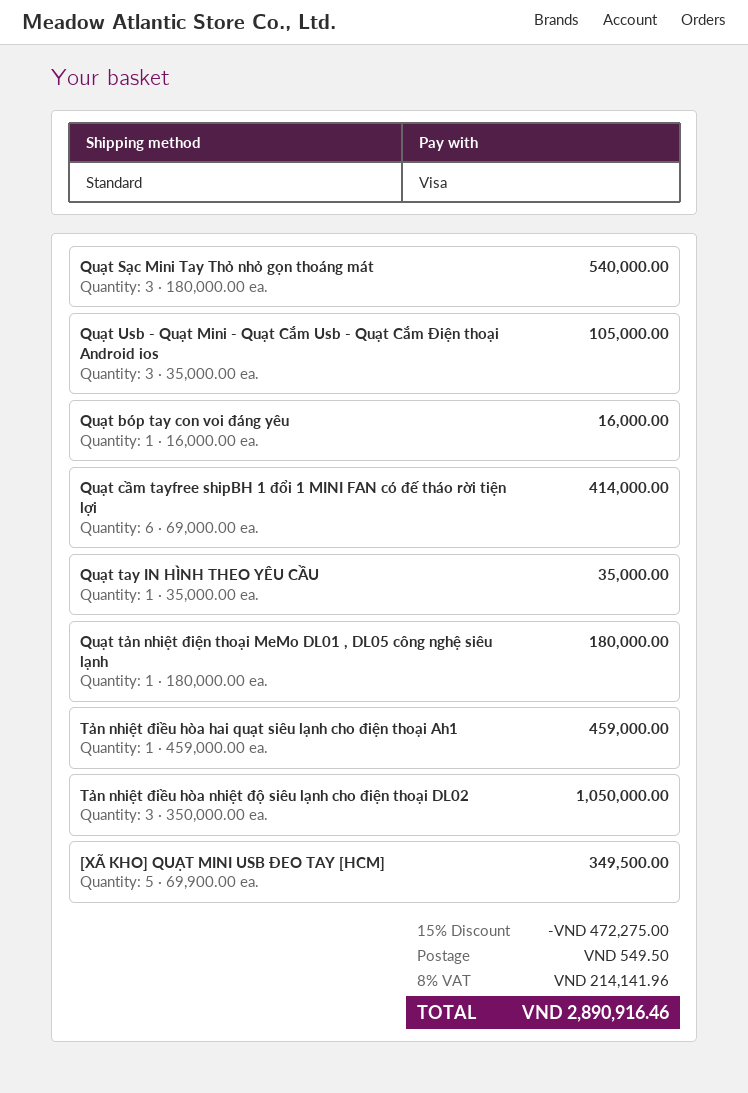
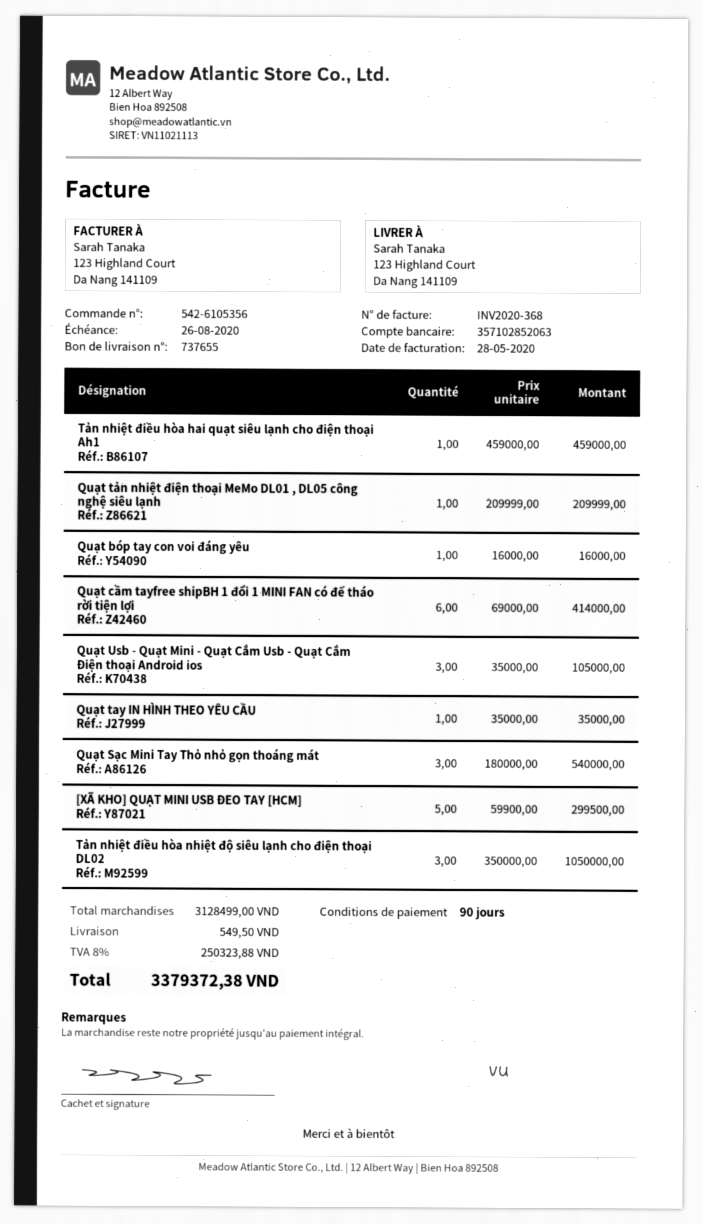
Quạt tản nhiệt điện thoại MeMo DL01 , DL05 công nghệ siêu lạnh: 1 x 180000.00 = 180000.00 -> 1 x 209999.00 = 209999.00
[XÃ KHO] QUẠT MINI USB ĐEO TAY [HCM]: 5 x 69900.00 = 349500.00 -> 5 x 59900.00 = 299500.00
discount: 15% = 472275.00 -> none
tax: 8% = 214141.96 -> 8% = 250323.88
total: 2890916.46 -> 3379372.38

